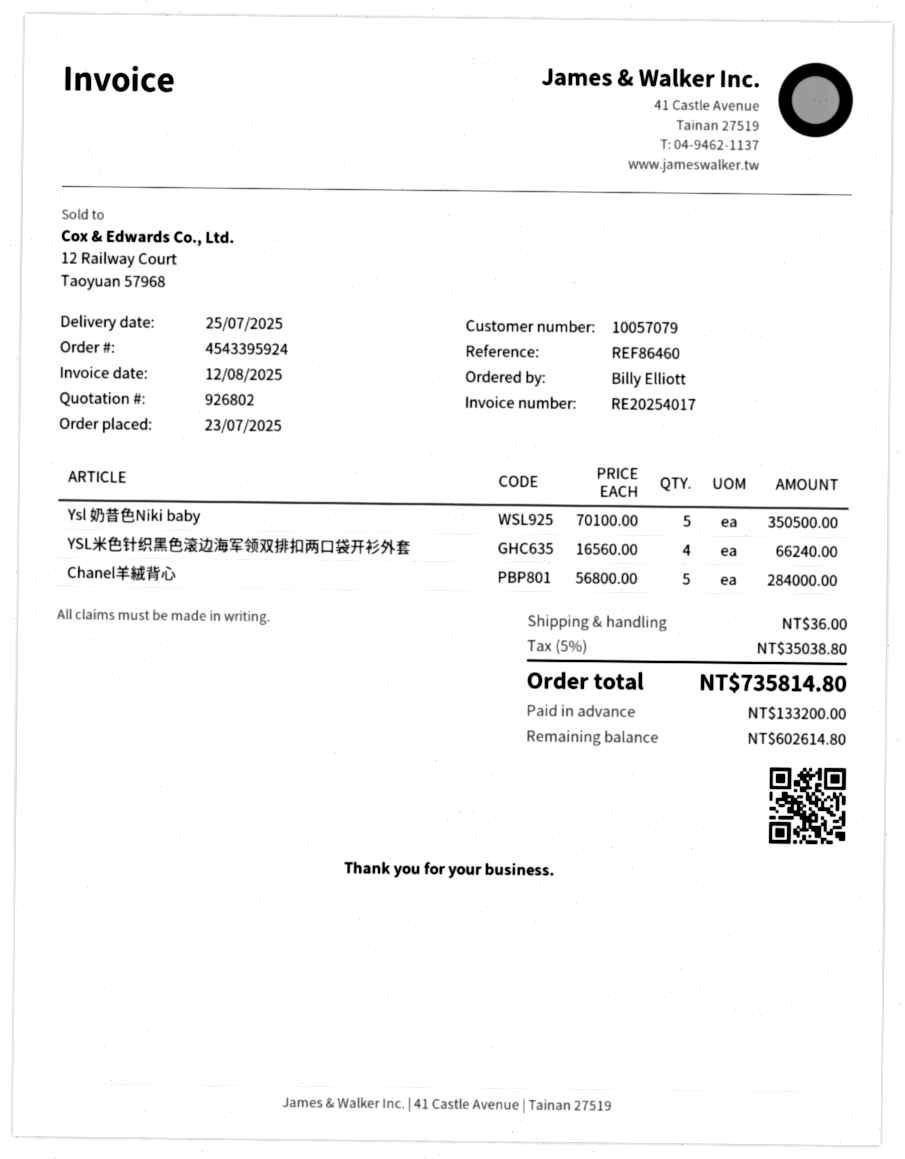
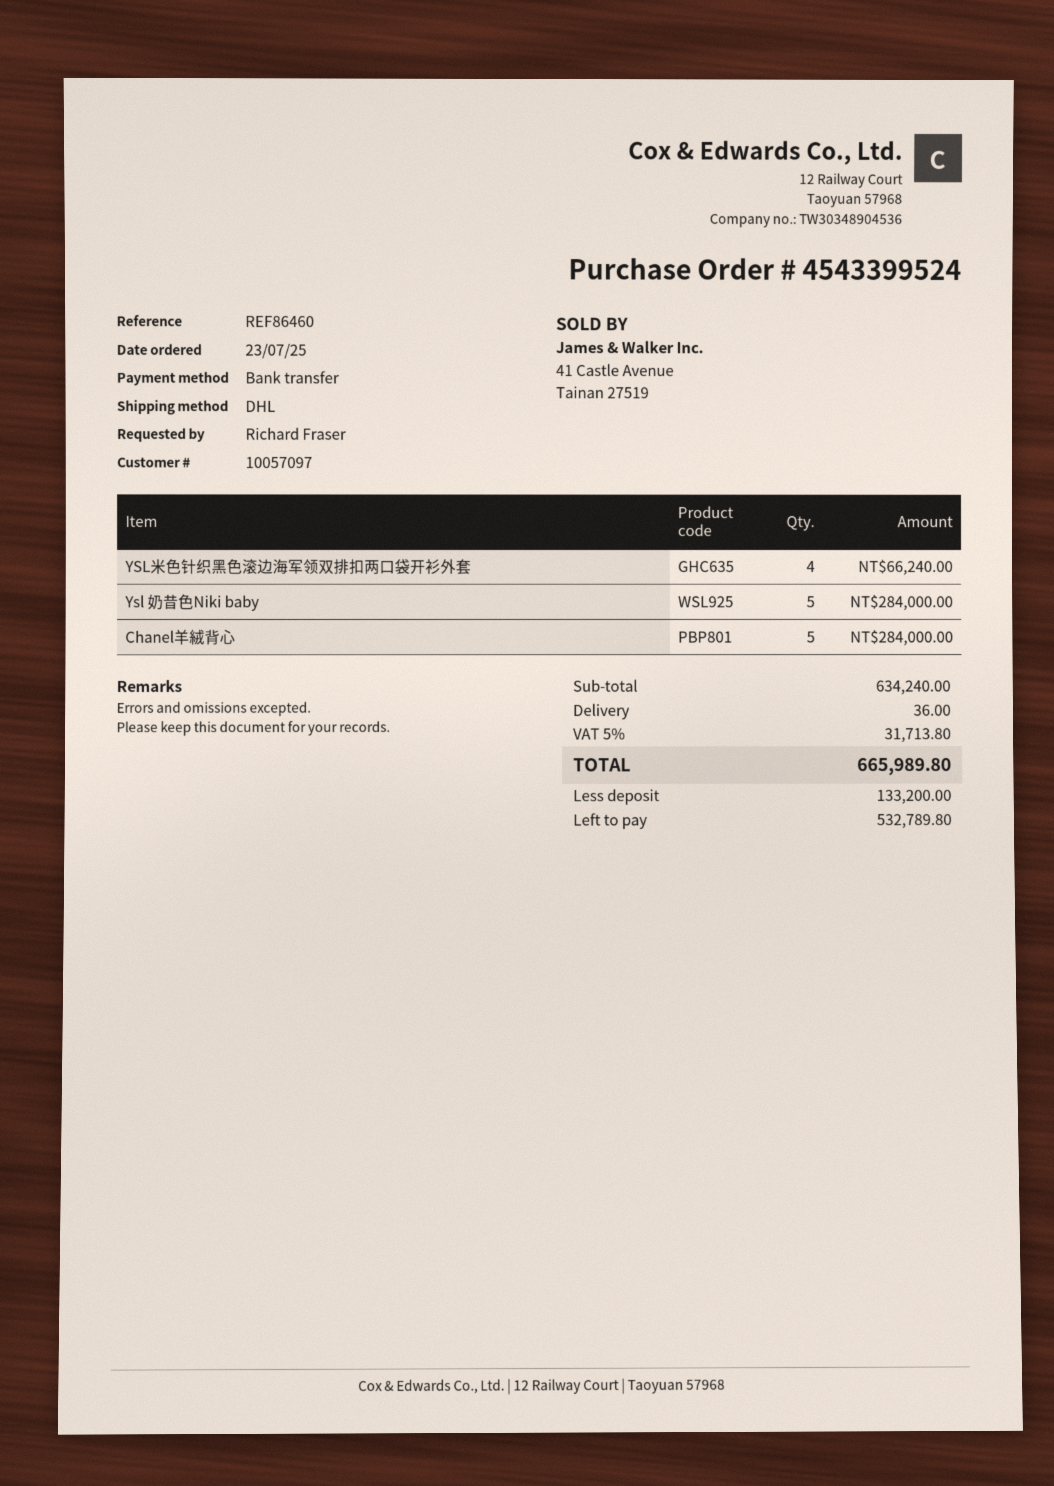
order number: 4543395924 -> 4543399524
customer number: 10057079 -> 10057097
ordered by: Billy Elliott -> Richard Fraser
Ysl 奶昔色Niki baby: 5 for 350500.00 -> 5 for 284000.00
tax: 5% = 35038.80 -> 5% = 31713.80
total: 735814.80 -> 665989.80
balance: 602614.80 -> 532789.80

